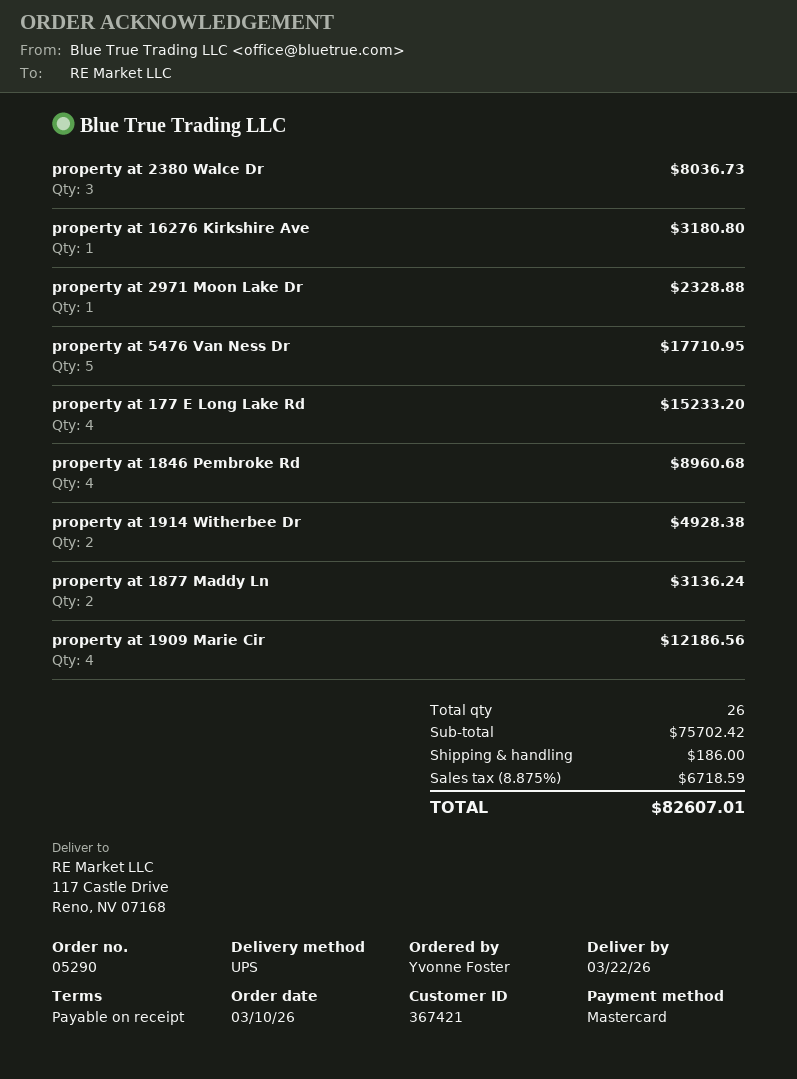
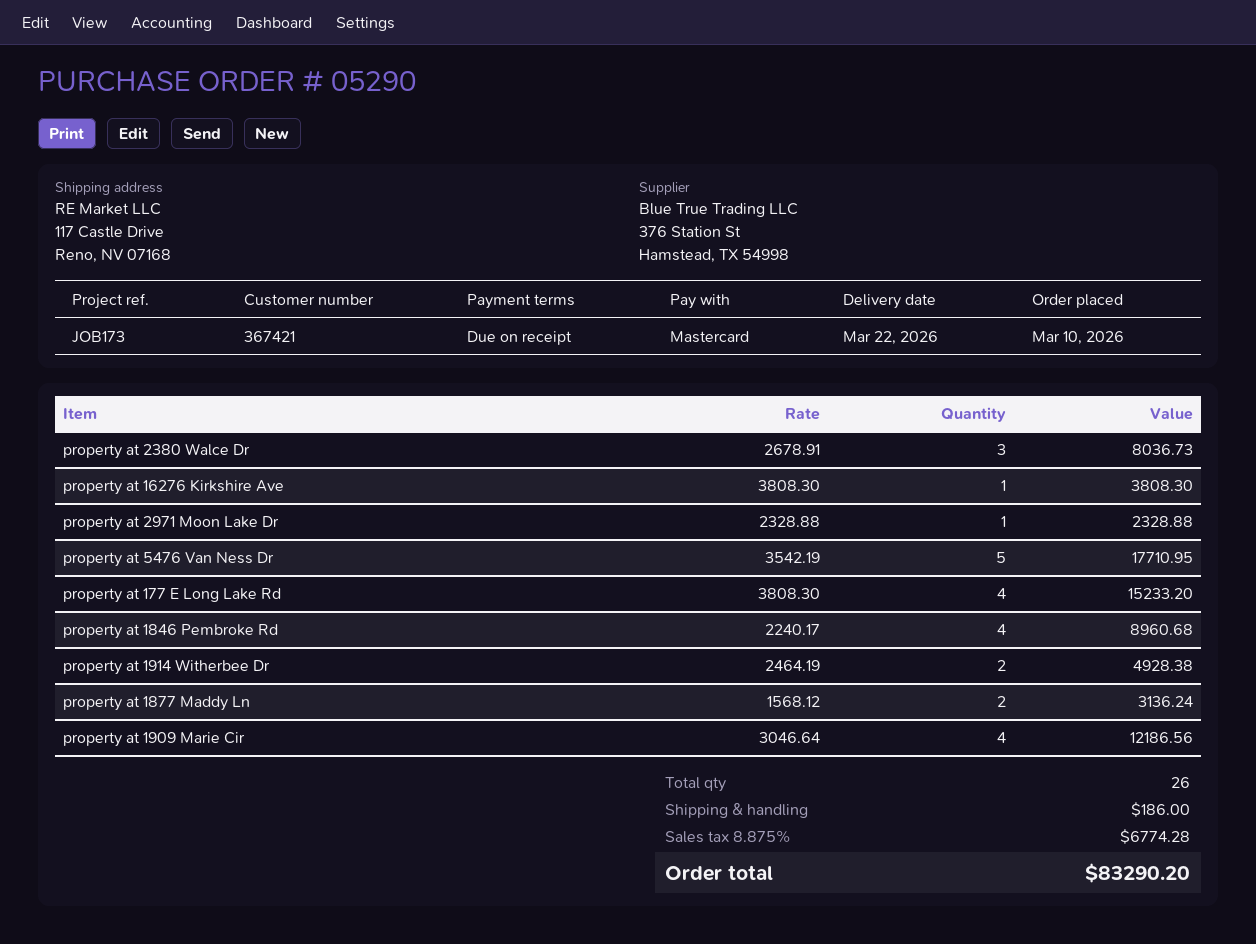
property at 16276 Kirkshire Ave: 1 for 3180.80 -> 1 for 3808.30
tax: 8.875% = 6718.59 -> 8.875% = 6774.28
total: 82607.01 -> 83290.20

